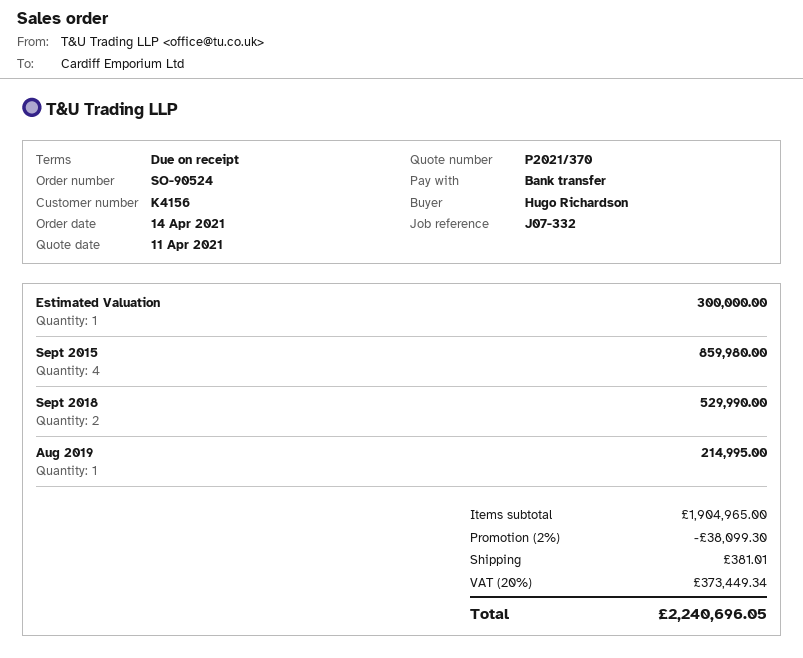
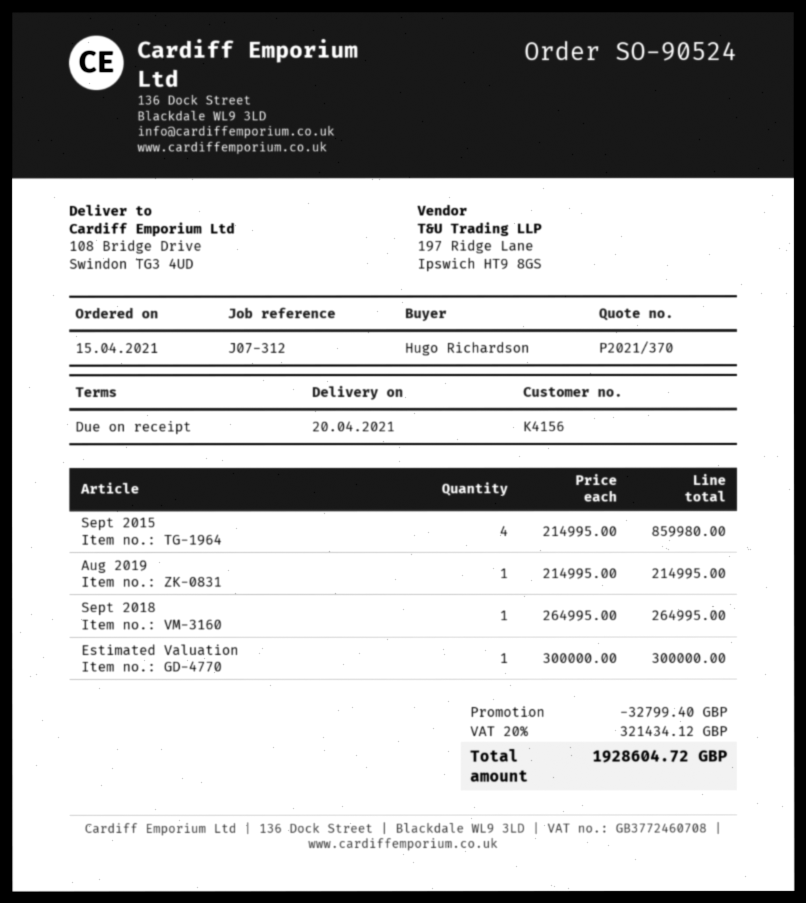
order date: 2021-04-14 -> 2021-04-15
reference: J07-332 -> J07-312
Sept 2018: 2 for 529990.00 -> 1 for 264995.00
discount: 38099.30 -> 32799.40
shipping: 381.01 -> none
tax: 20% = 373449.34 -> 20% = 321434.12
total: 2240696.05 -> 1928604.72

